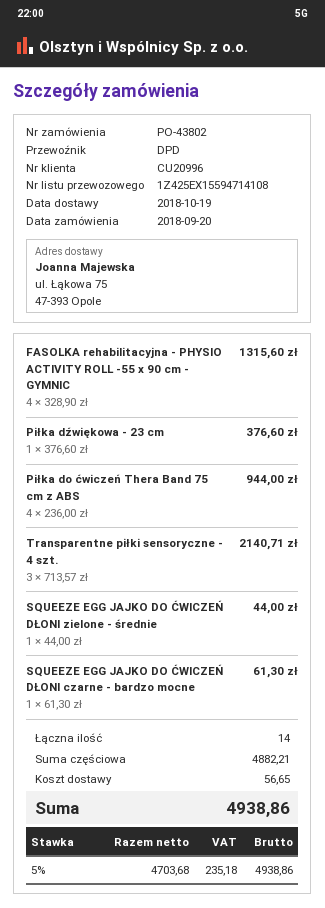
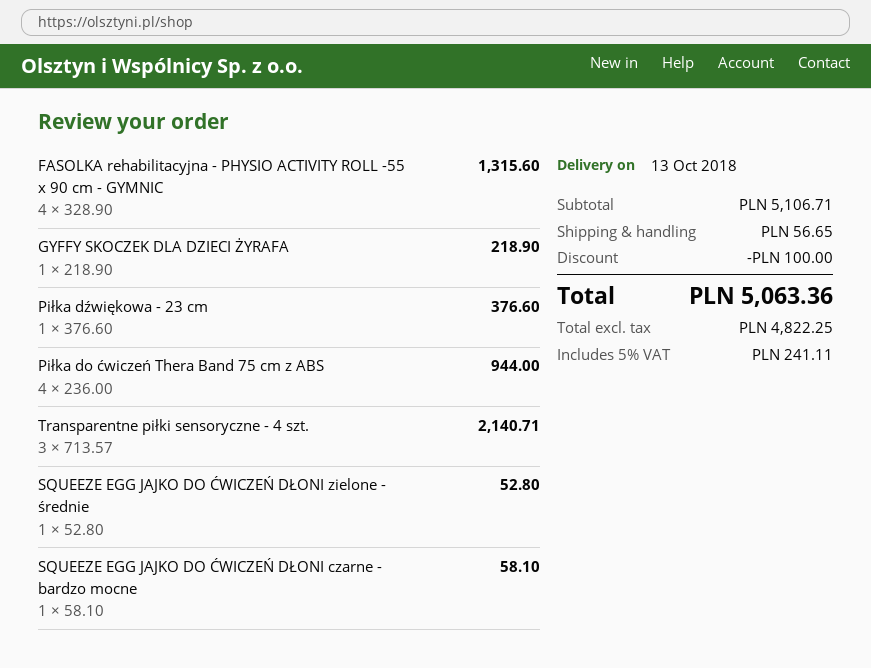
delivery date: 2018-10-19 -> 2018-10-13
SQUEEZE EGG JAJKO DO ĆWICZEŃ DŁONI zielone - średnie: 1 x 44.00 = 44.00 -> 1 x 52.80 = 52.80
SQUEEZE EGG JAJKO DO ĆWICZEŃ DŁONI czarne - bardzo mocne: 1 x 61.30 = 61.30 -> 1 x 58.10 = 58.10
GYFFY SKOCZEK DLA DZIECI ŻYRAFA: none -> 1 x 218.90 = 218.90
subtotal: 4882.21 -> 5106.71
discount: none -> 100.00
net: 4703.68 -> 4822.25
tax: 5% = 235.18 -> 5% = 241.11
total: 4938.86 -> 5063.36

